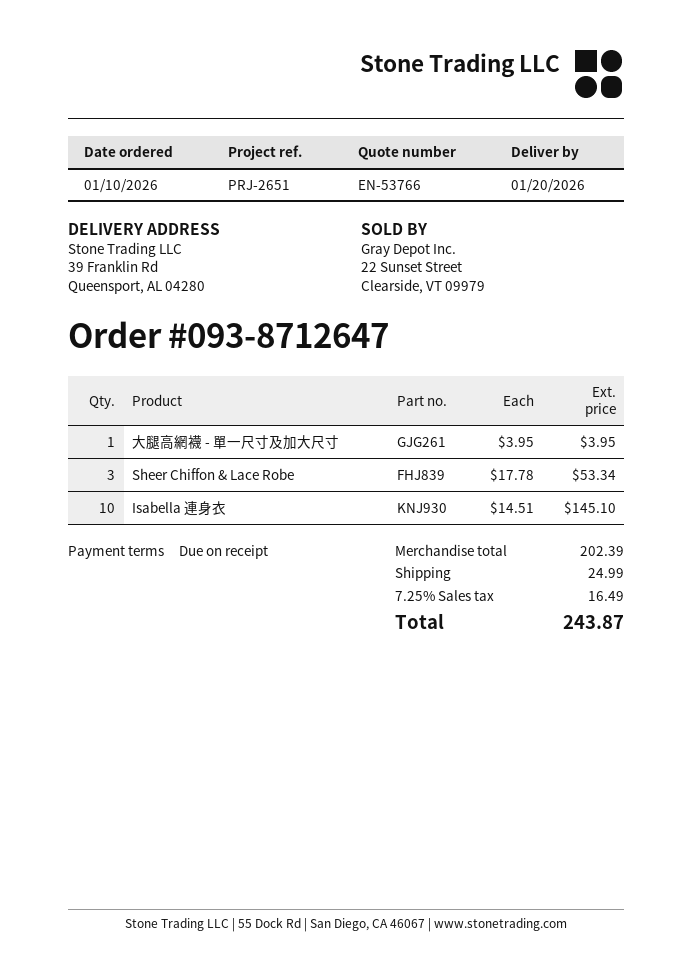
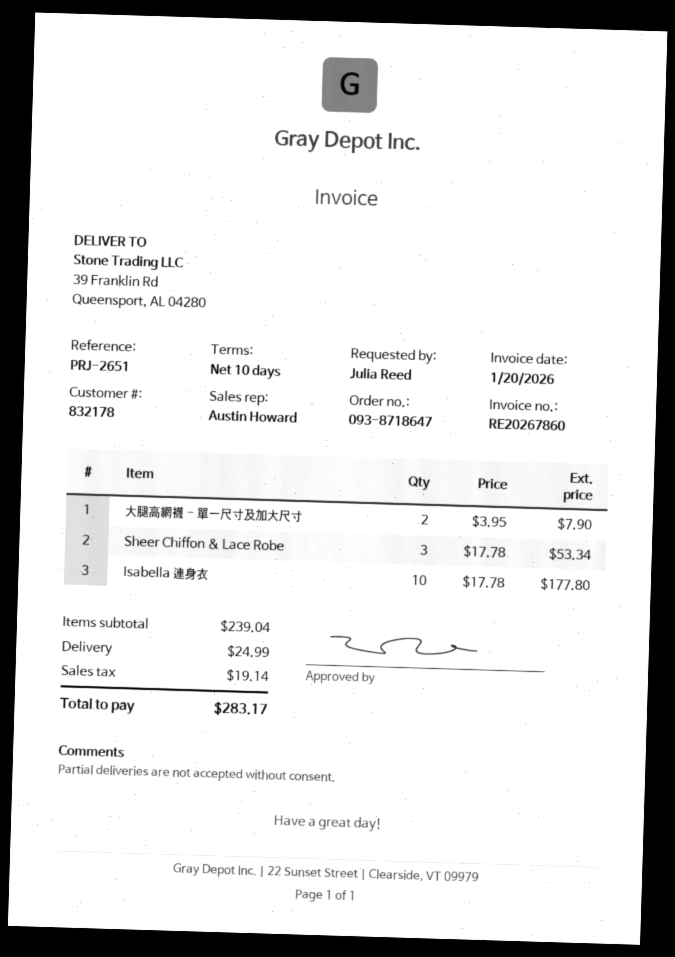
order number: 093-8712647 -> 093-8718647
payment terms: on receipt -> 10 days
大腿高網襪 - 單一尺寸及加大尺寸: 1 x 3.95 = 3.95 -> 2 x 3.95 = 7.90
Isabella 連身衣: 10 x 14.51 = 145.10 -> 10 x 17.78 = 177.80
subtotal: 202.39 -> 239.04
tax: 16.49 -> 19.14
total: 243.87 -> 283.17

